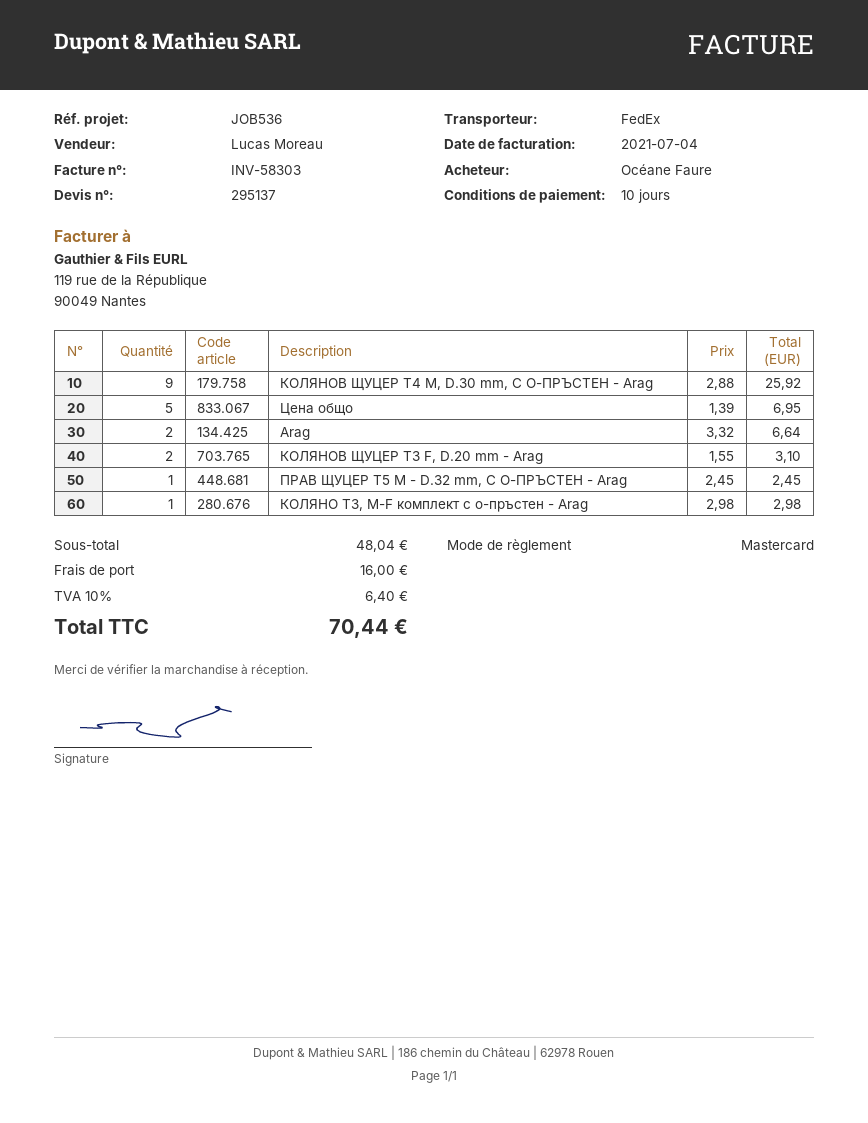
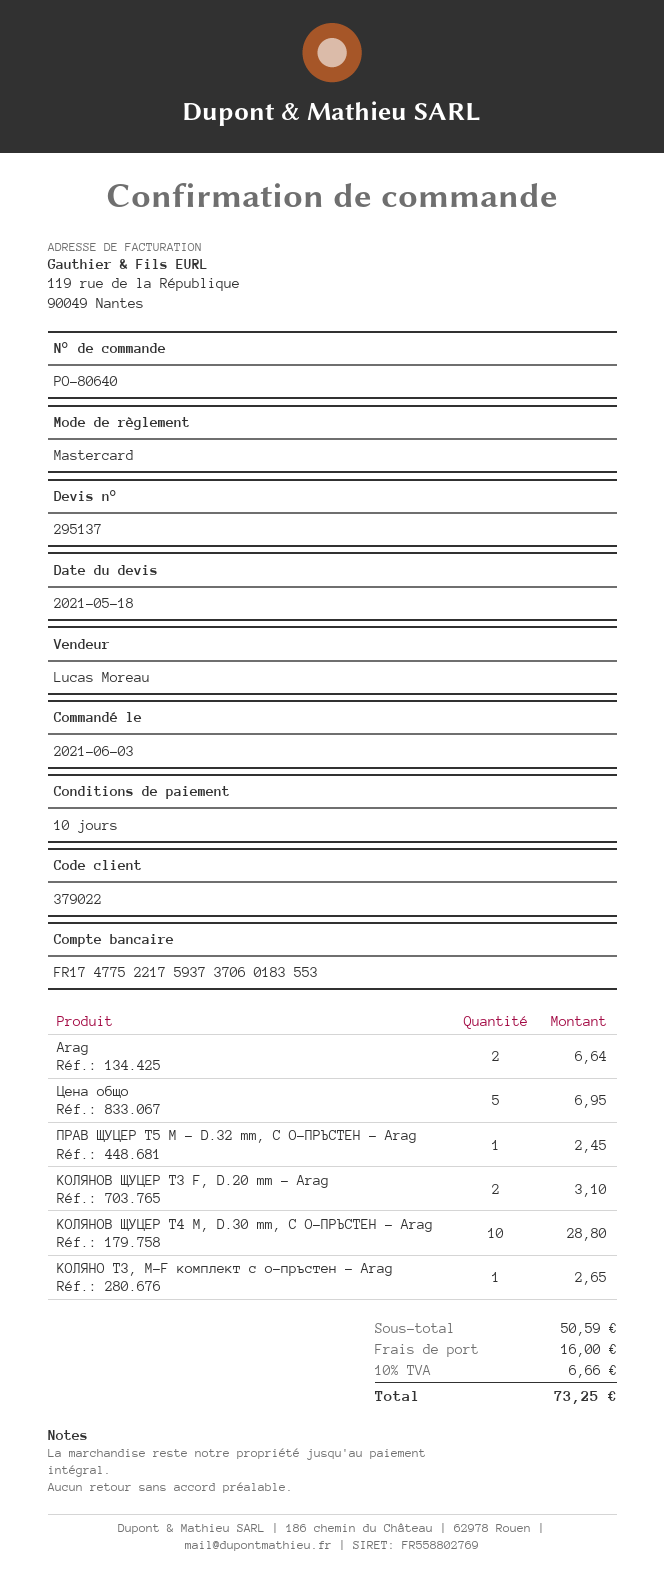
КОЛЯНОВ ЩУЦЕР T4 М, D.30 mm, С О-ПРЪСТЕН - Arag: 9 for 25.92 -> 10 for 28.80
КОЛЯНО T3, M-F комплект с о-пръстен - Arag: 1 for 2.98 -> 1 for 2.65
subtotal: 48.04 -> 50.59
tax: 10% = 6.40 -> 10% = 6.66
total: 70.44 -> 73.25

